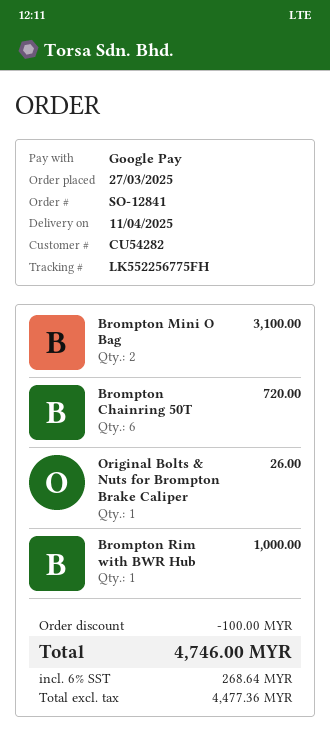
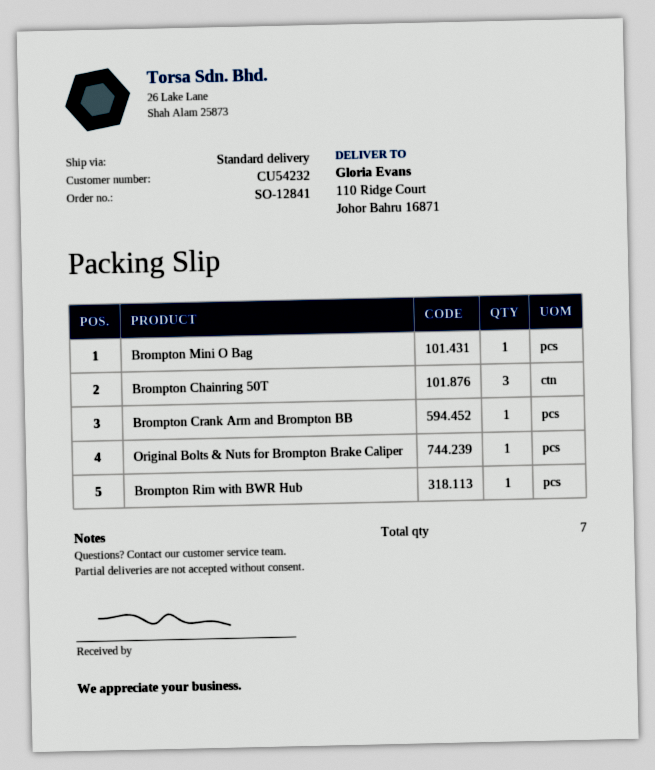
customer number: CU54282 -> CU54232
Brompton Mini O Bag: 2 -> 1
Brompton Chainring 50T: 6 -> 3
Brompton Crank Arm and Brompton BB: none -> 1

